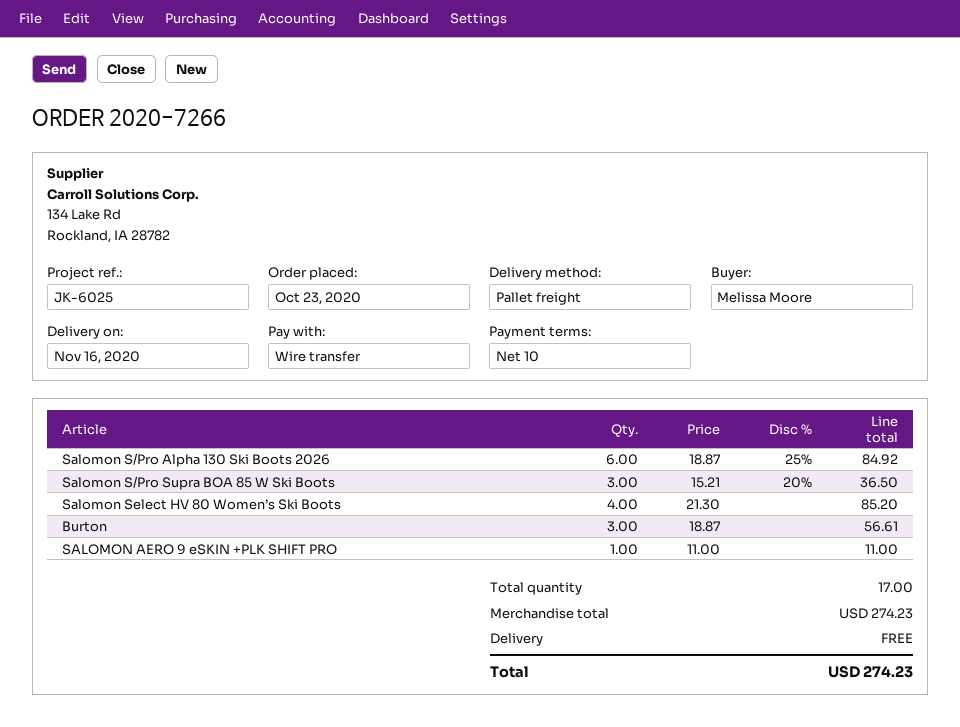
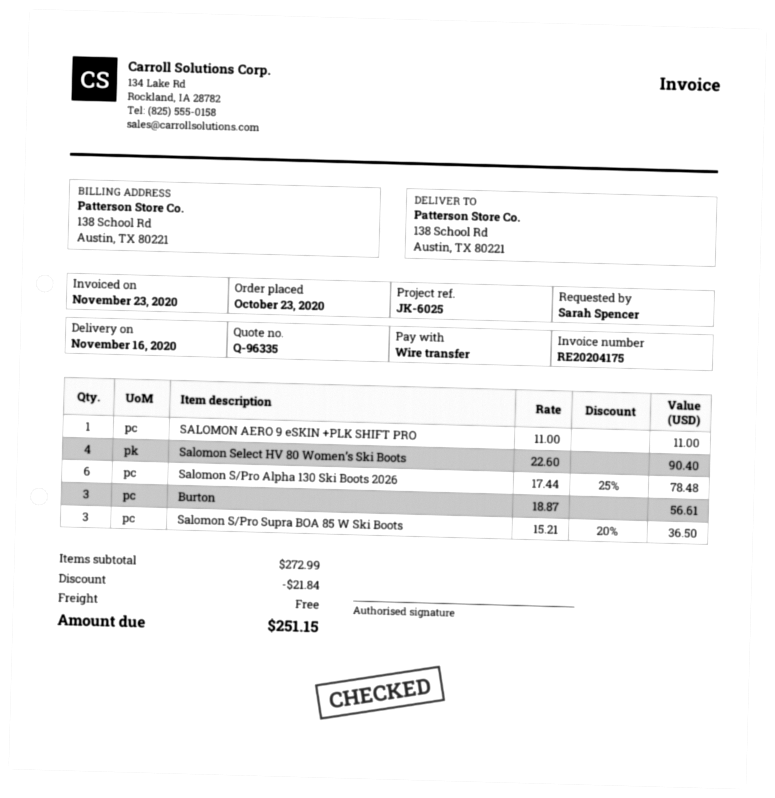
ordered by: Melissa Moore -> Sarah Spencer
Salomon S/Pro Alpha 130 Ski Boots 2026: 6 x 18.87 - 25% = 84.92 -> 6 x 17.44 - 25% = 78.48
Salomon Select HV 80 Women’s Ski Boots: 4 x 21.30 = 85.20 -> 4 x 22.60 = 90.40
subtotal: 274.23 -> 272.99
discount: none -> 21.84
total: 274.23 -> 251.15

